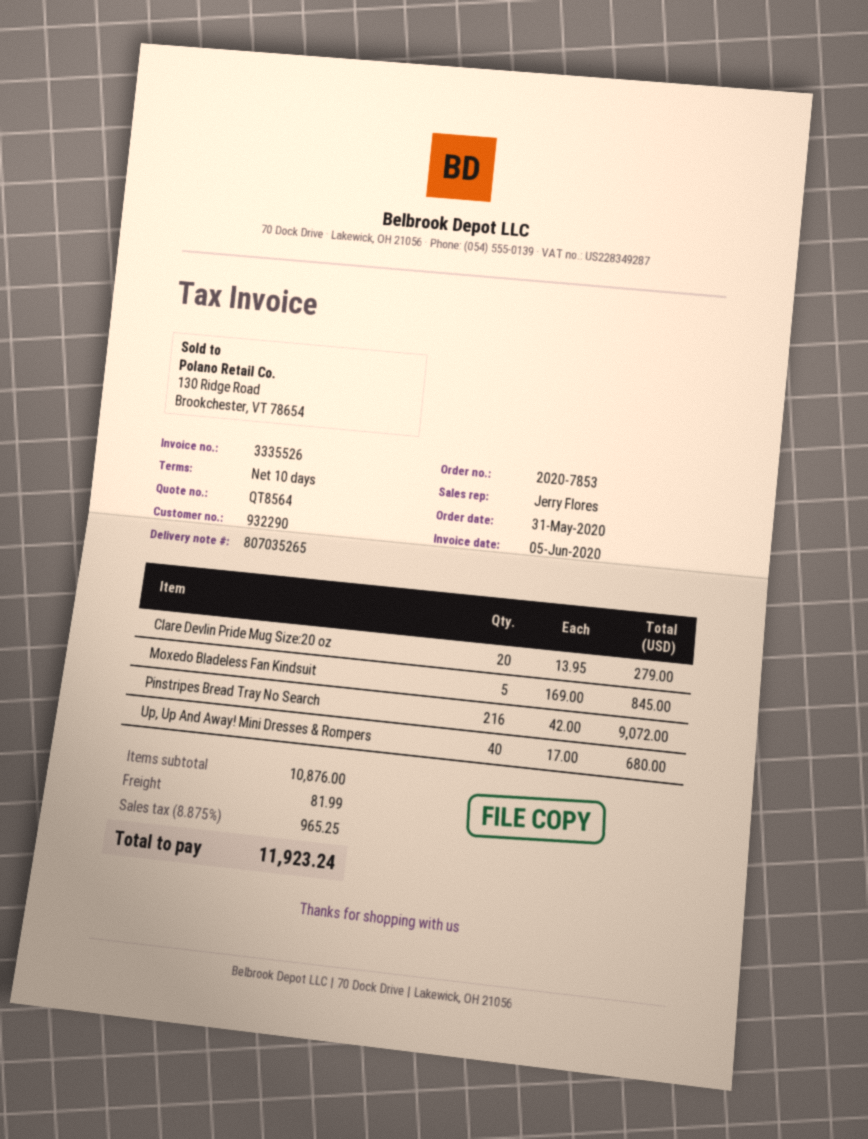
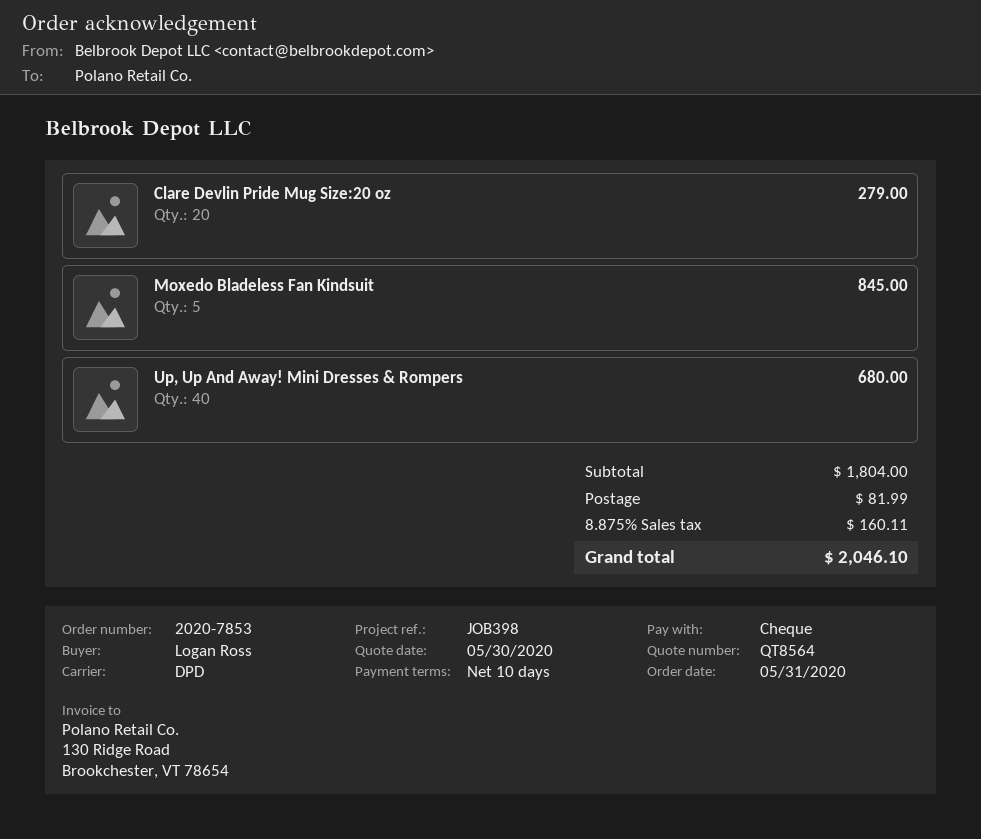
Pinstripes Bread Tray No Search: 216 for 9072.00 -> none
subtotal: 10876.00 -> 1804.00
tax: 8.875% = 965.25 -> 8.875% = 160.11
total: 11923.24 -> 2046.10

